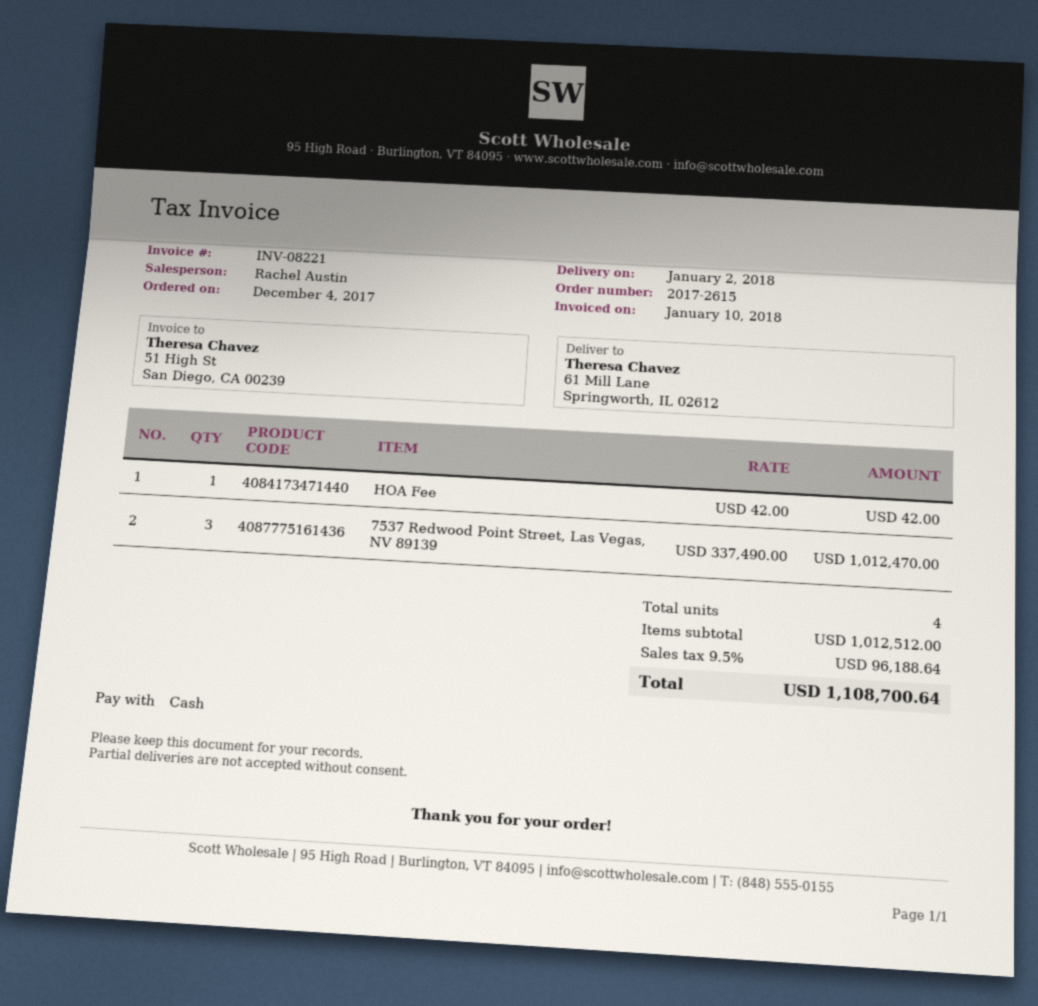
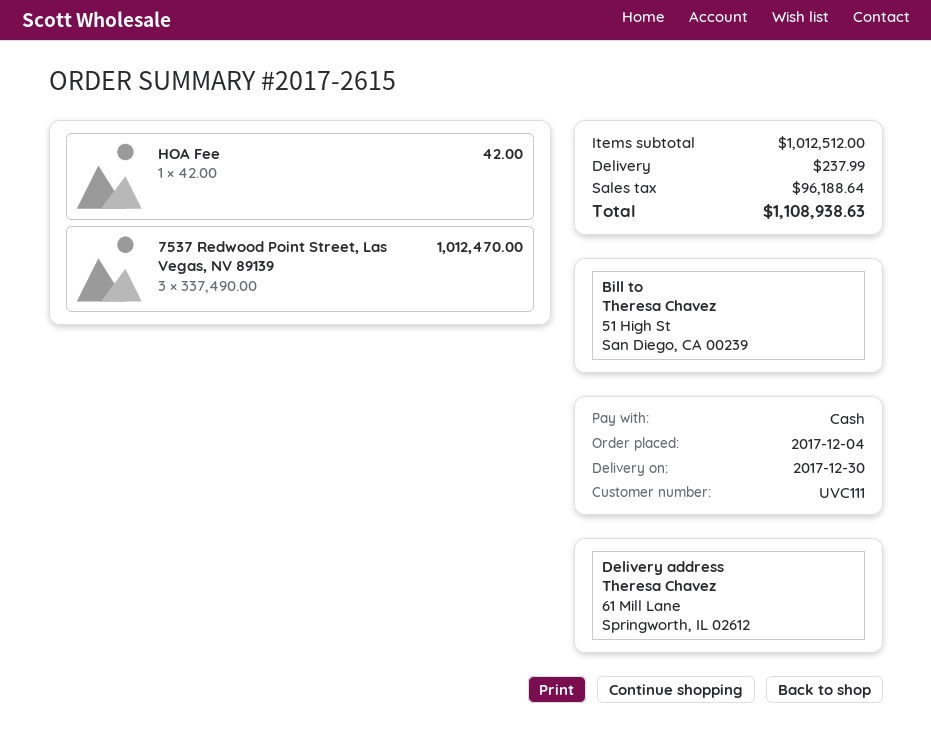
delivery date: 2018-01-02 -> 2017-12-30
shipping: none -> 237.99
total: 1108700.64 -> 1108938.63

